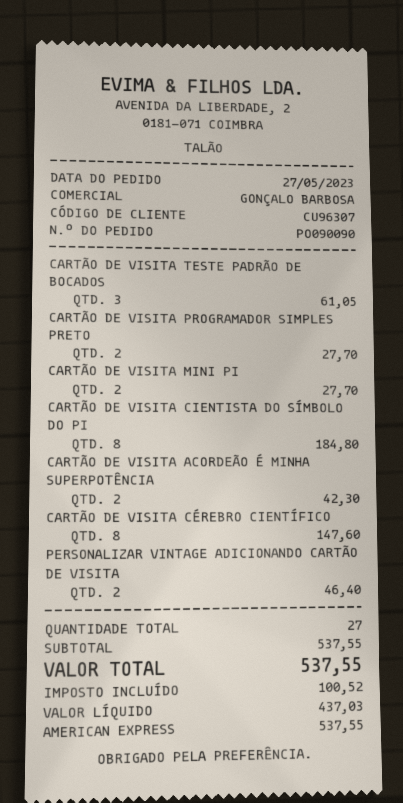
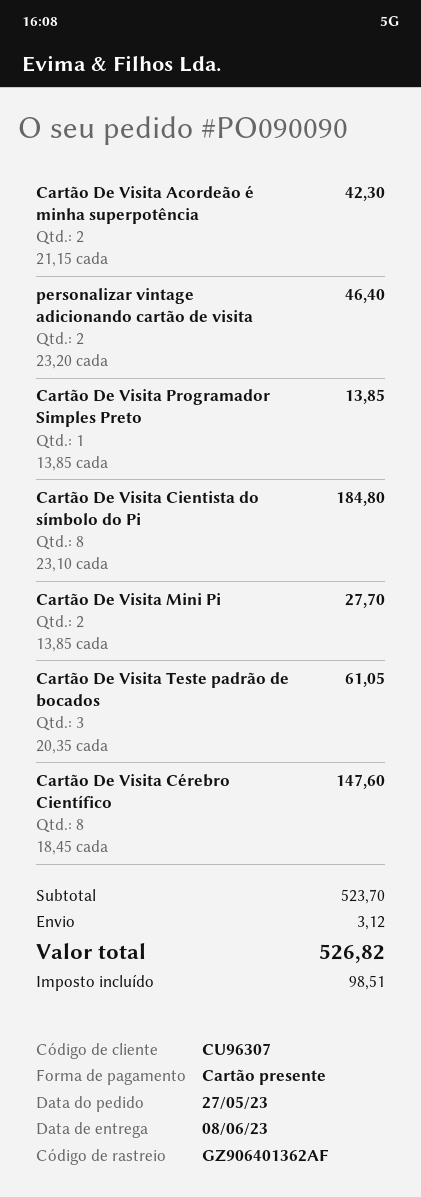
payment method: American Express -> gift card
CARTÃO DE VISITA PROGRAMADOR SIMPLES PRETO: 2 for 27.70 -> 1 for 13.85
subtotal: 537.55 -> 523.70
shipping: none -> 3.12
tax: 100.52 -> 98.51
total: 537.55 -> 526.82

